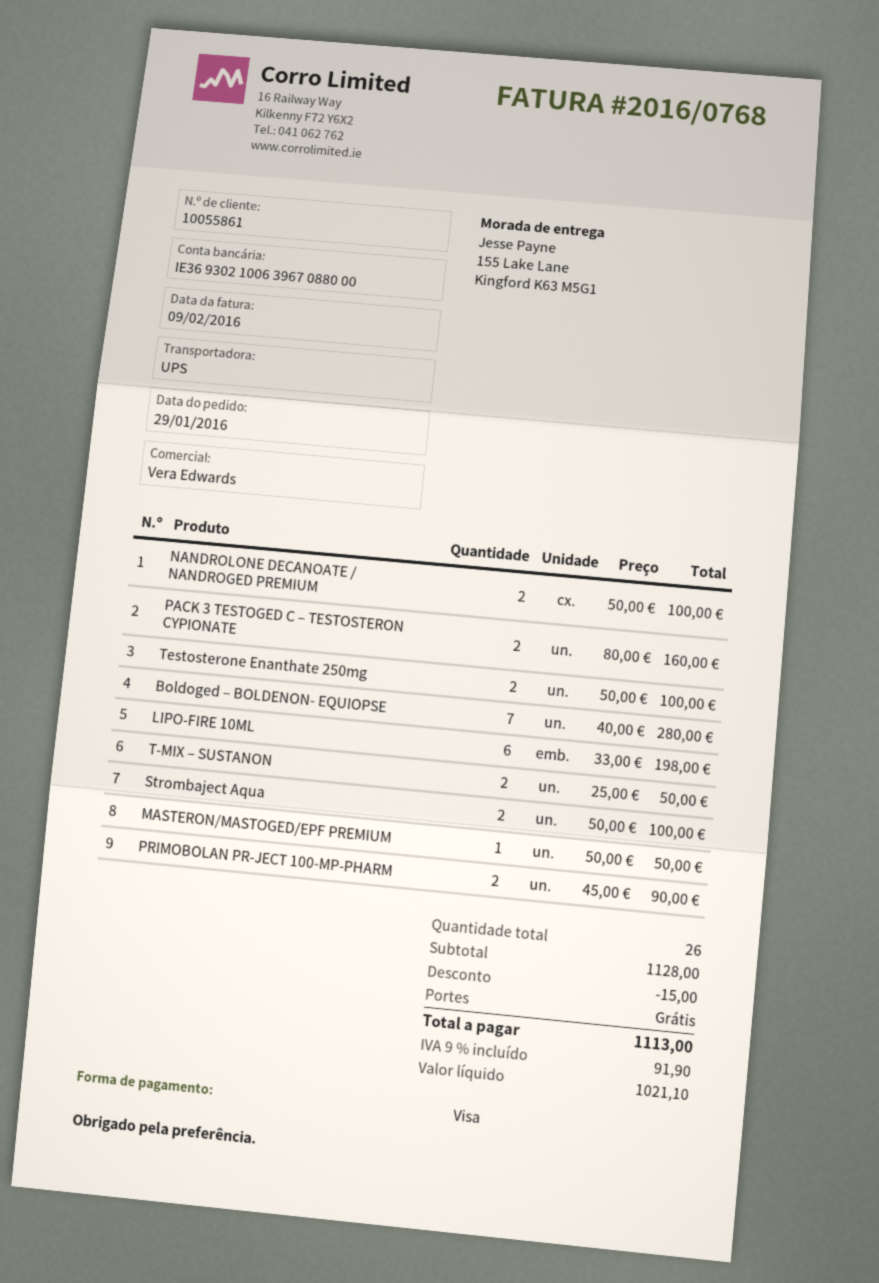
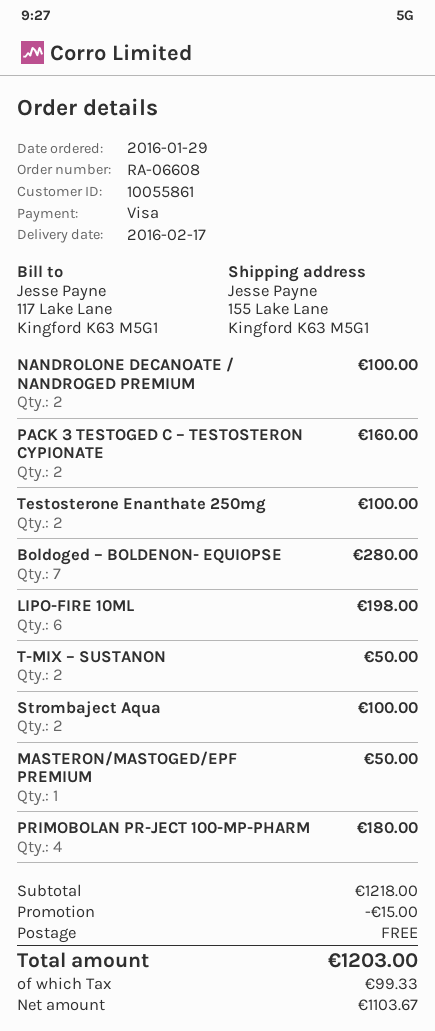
PRIMOBOLAN PR-JECT 100-MP-PHARM: 2 for 90.00 -> 4 for 180.00
subtotal: 1128.00 -> 1218.00
net: 1021.10 -> 1103.67
tax: 91.90 -> 99.33
total: 1113.00 -> 1203.00

